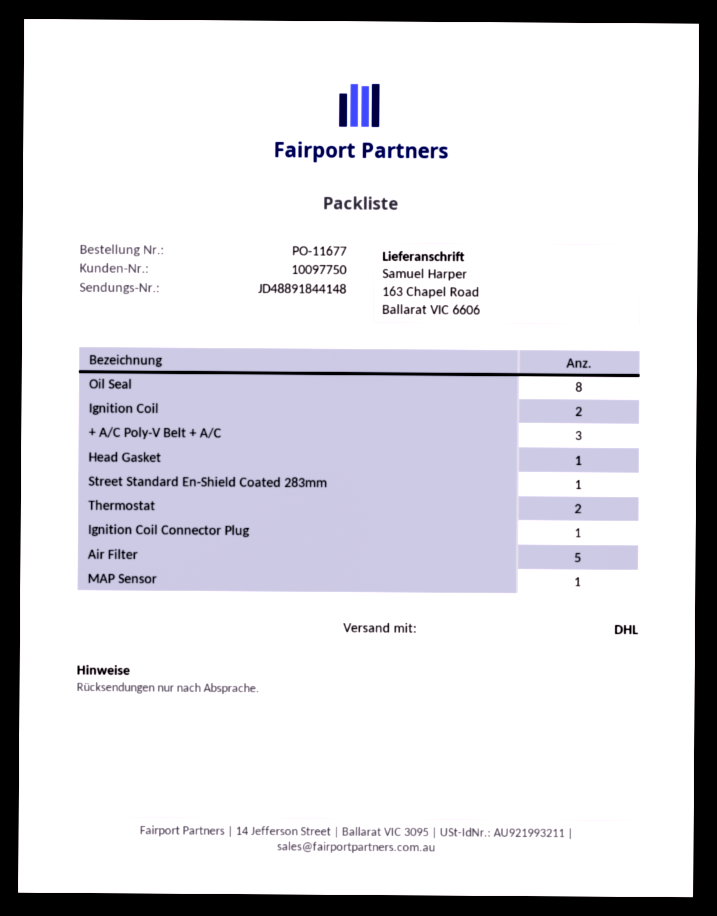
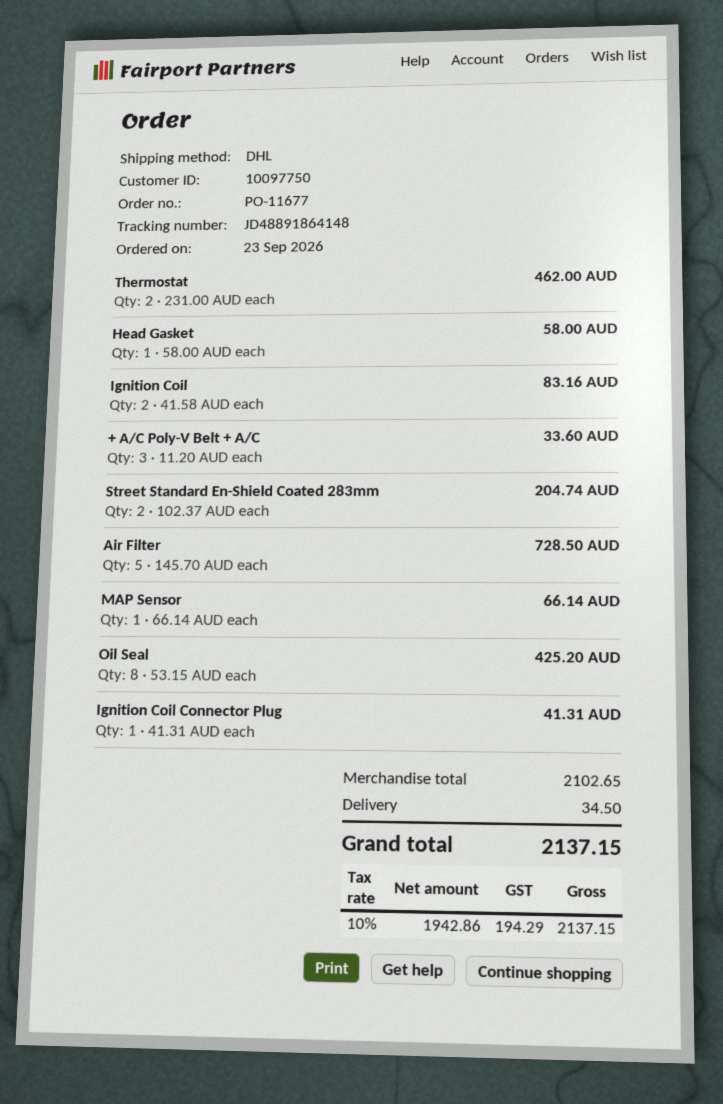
tracking number: JD48891844148 -> JD48891864148
Street Standard En-Shield Coated 283mm: 1 -> 2

